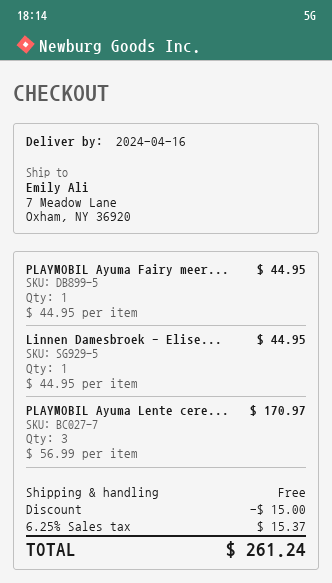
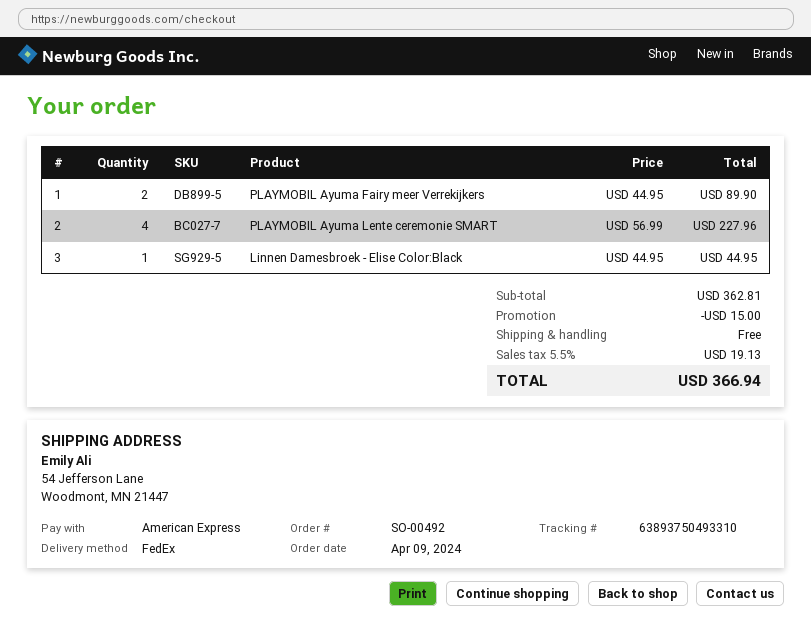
ship to: 7 Meadow Lane, Oxham, NY 36920 -> 54 Jefferson Lane, Woodmont, MN 21447
PLAYMOBIL Ayuma Fairy meer...: 1 x 44.95 = 44.95 -> 2 x 44.95 = 89.90
PLAYMOBIL Ayuma Lente cere...: 3 x 56.99 = 170.97 -> 4 x 56.99 = 227.96
tax: 6.25% = 15.37 -> 5.5% = 19.13
total: 261.24 -> 366.94

